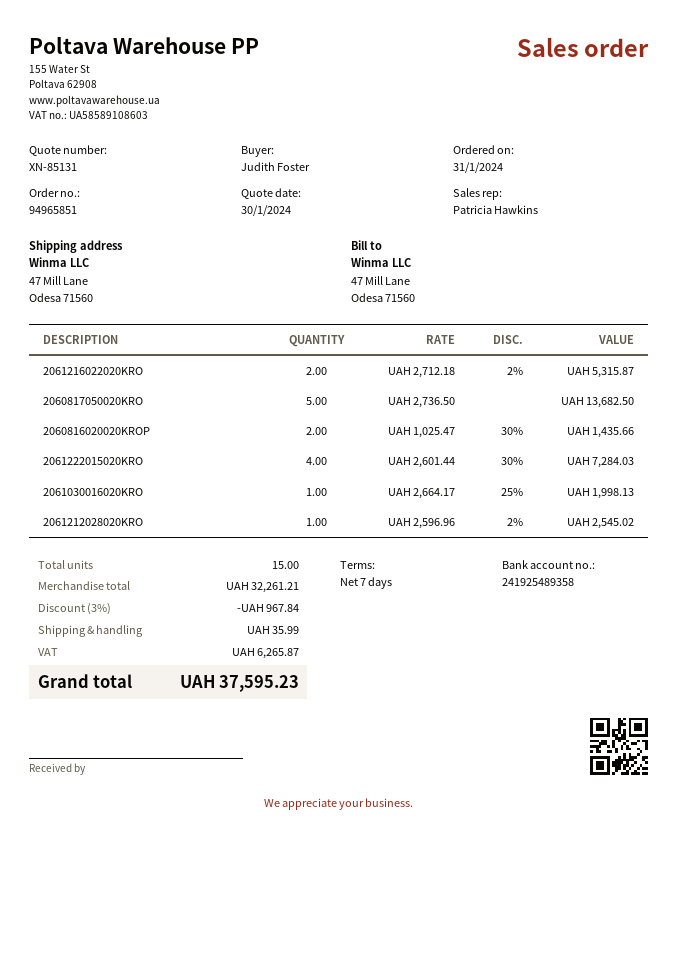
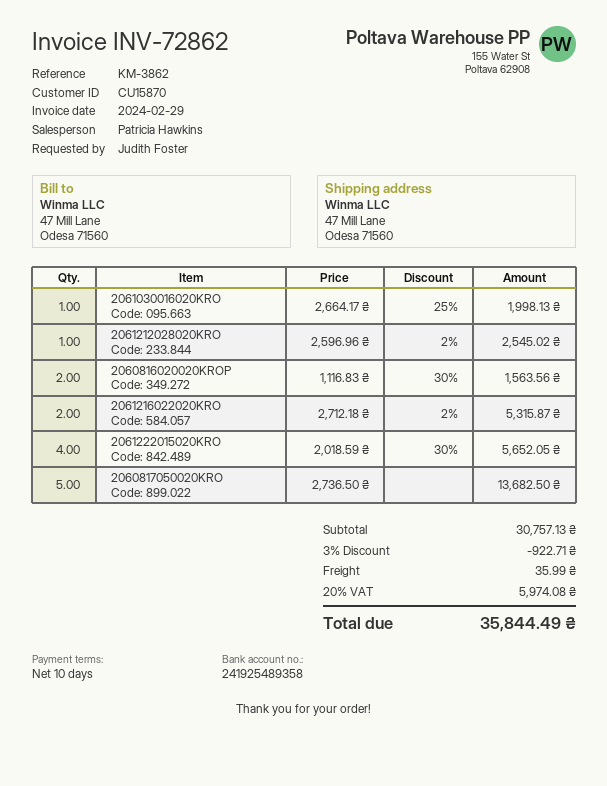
payment terms: 7 days -> 10 days
2060816020020KROP: 2 x 1025.47 - 30% = 1435.66 -> 2 x 1116.83 - 30% = 1563.56
2061222015020KRO: 4 x 2601.44 - 30% = 7284.03 -> 4 x 2018.59 - 30% = 5652.05
subtotal: 32261.21 -> 30757.13
discount: 3% = 967.84 -> 3% = 922.71
tax: 6265.87 -> 5974.08
total: 37595.23 -> 35844.49

